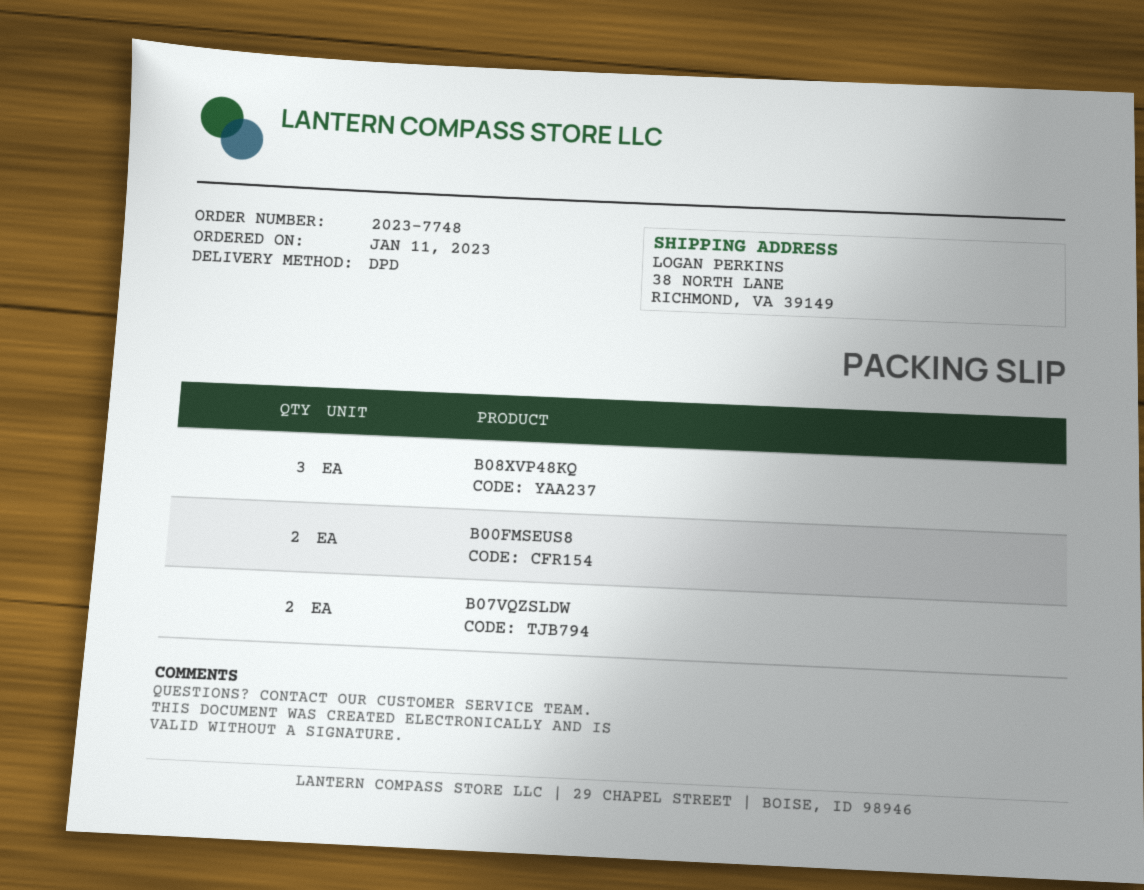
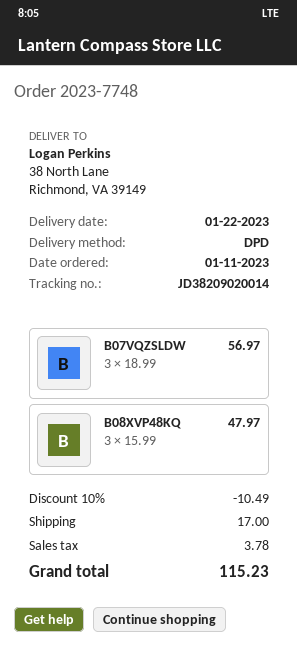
B00FMSEUS8: 2 -> none
B07VQZSLDW: 2 -> 3

